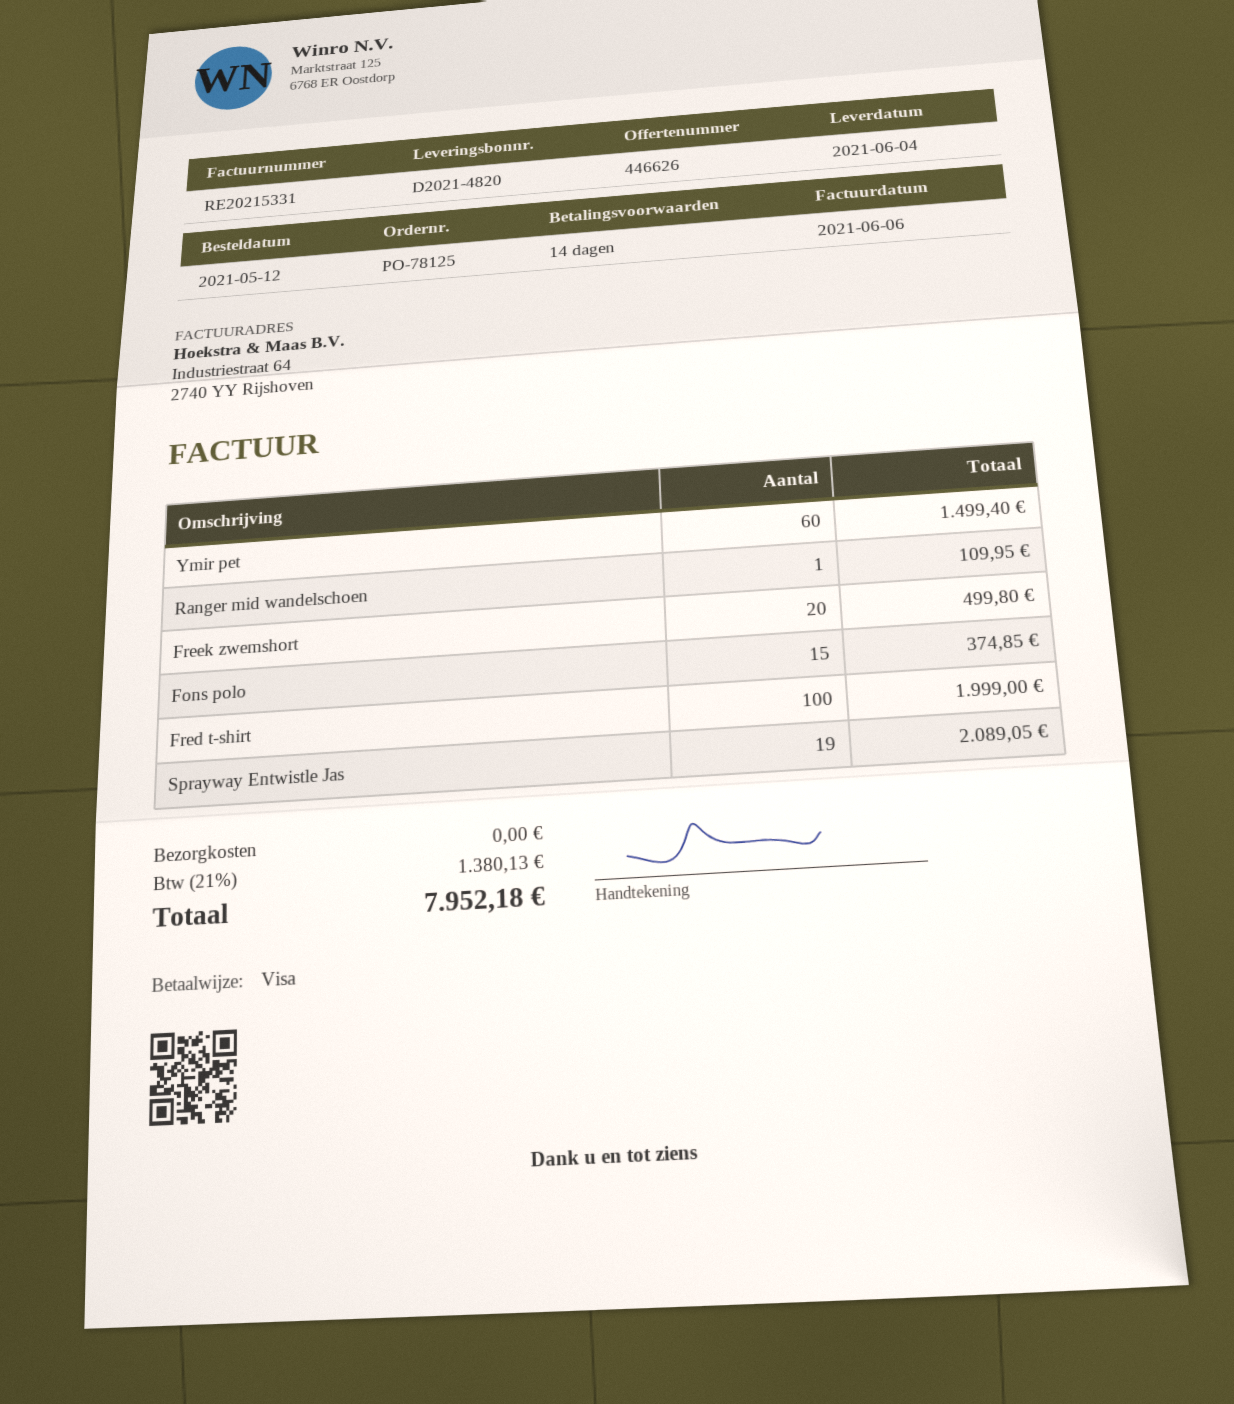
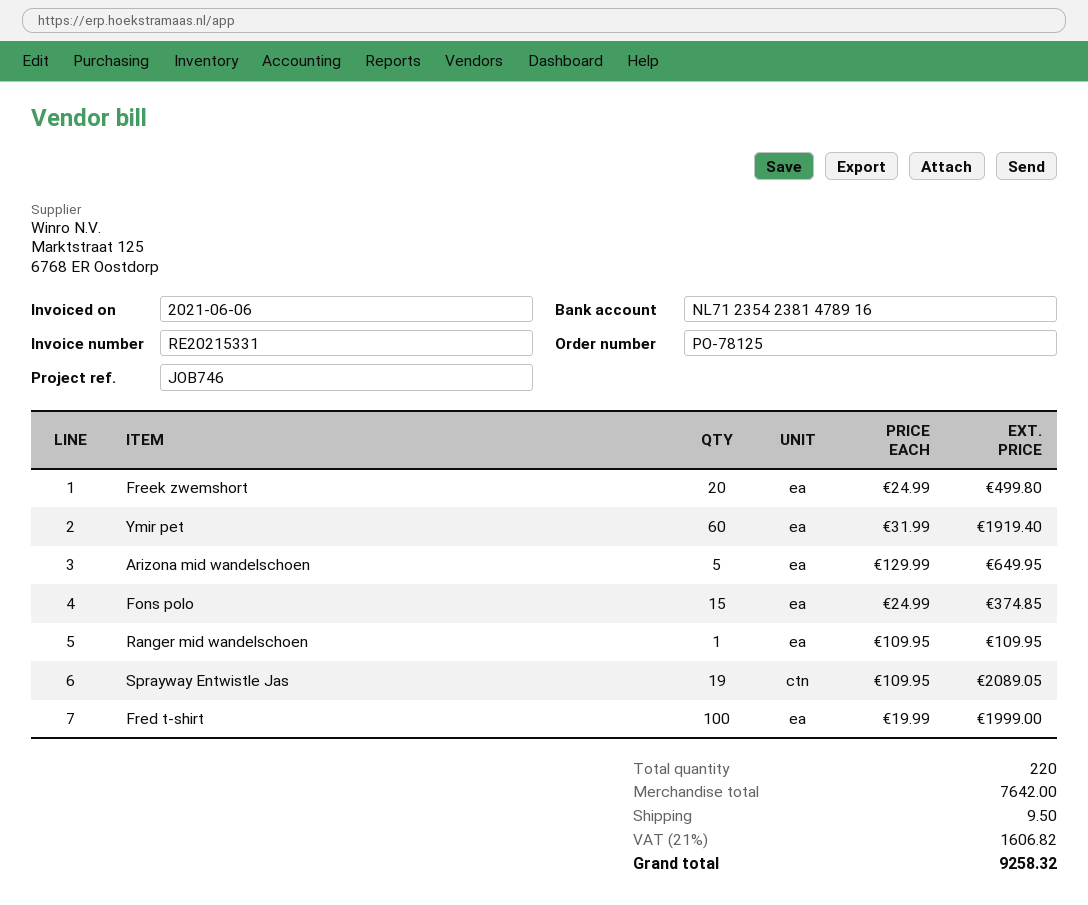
Ymir pet: 60 for 1499.40 -> 60 for 1919.40
Arizona mid wandelschoen: none -> 5 for 649.95
shipping: 0.00 -> 9.50
tax: 21% = 1380.13 -> 21% = 1606.82
total: 7952.18 -> 9258.32

